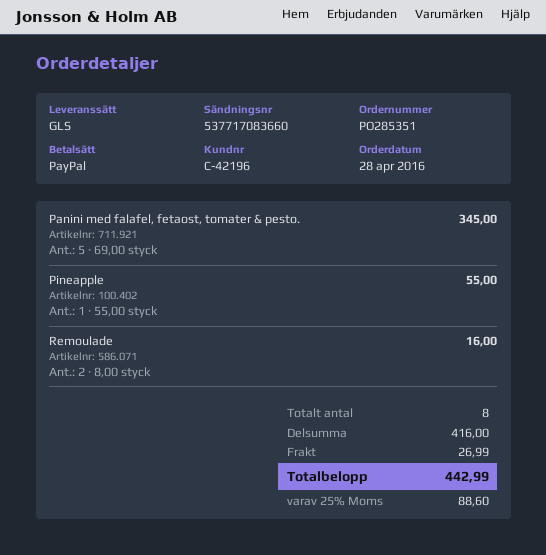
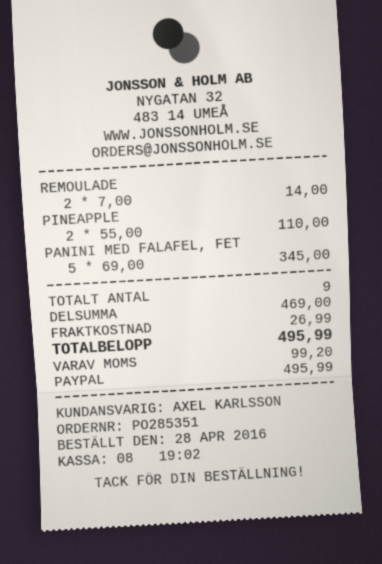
Pineapple: 1 x 55.00 = 55.00 -> 2 x 55.00 = 110.00
Remoulade: 2 x 8.00 = 16.00 -> 2 x 7.00 = 14.00
total quantity: 8 -> 9
subtotal: 416.00 -> 469.00
tax: 88.60 -> 99.20
total: 442.99 -> 495.99

